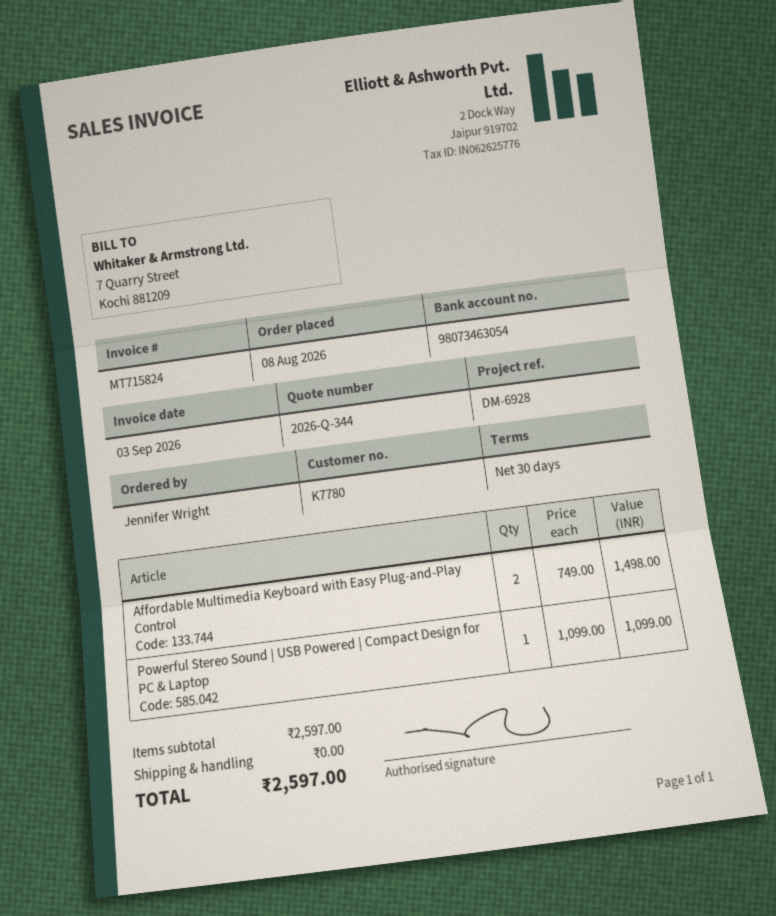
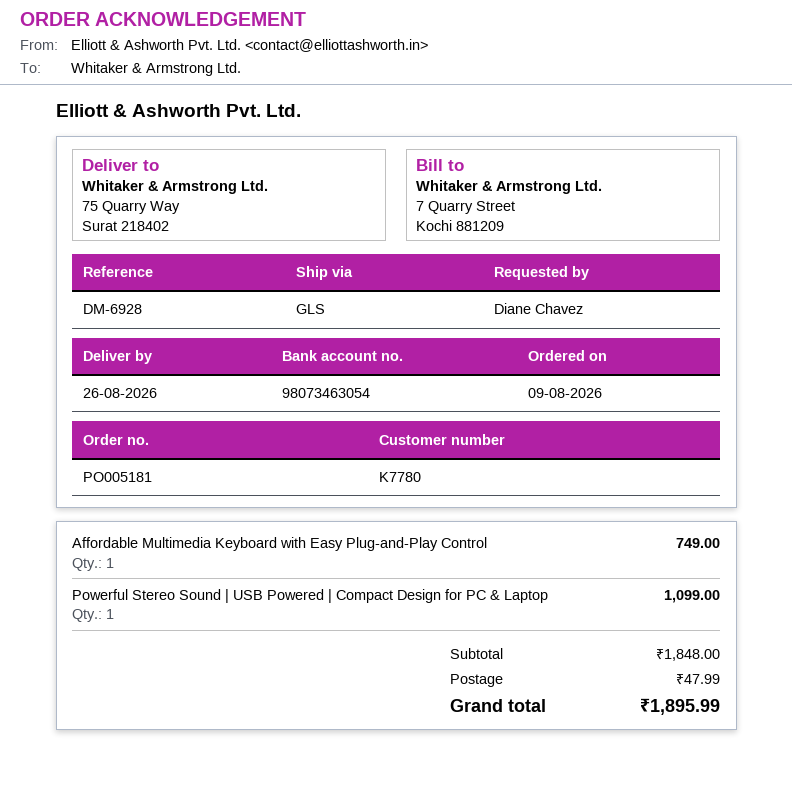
order date: 2026-08-08 -> 2026-08-09
ordered by: Jennifer Wright -> Diane Chavez
Affordable Multimedia Keyboard with Easy Plug‑and‑Play Control: 2 for 1498.00 -> 1 for 749.00
subtotal: 2597.00 -> 1848.00
shipping: 0.00 -> 47.99
total: 2597.00 -> 1895.99

